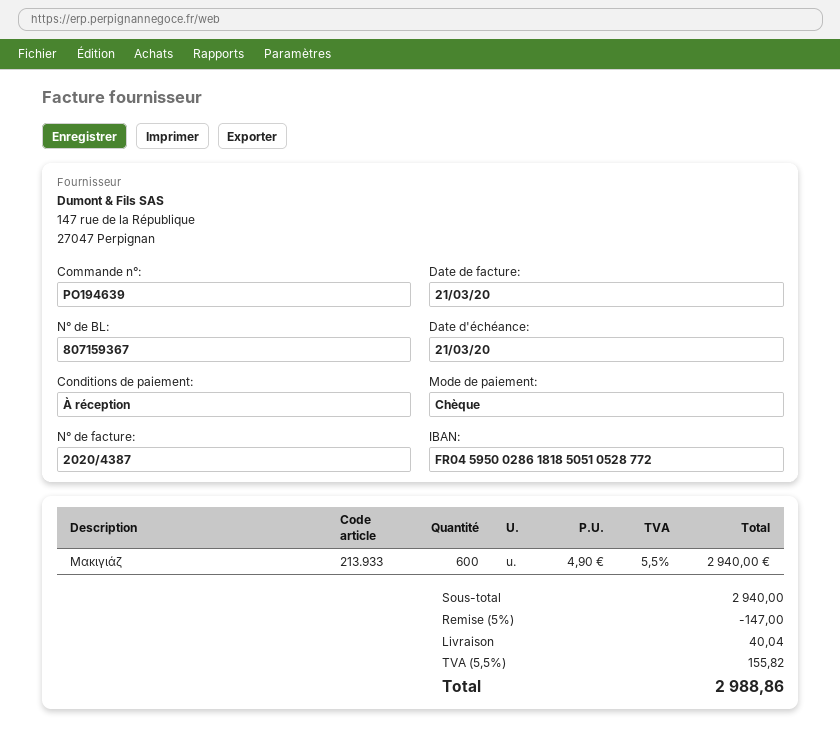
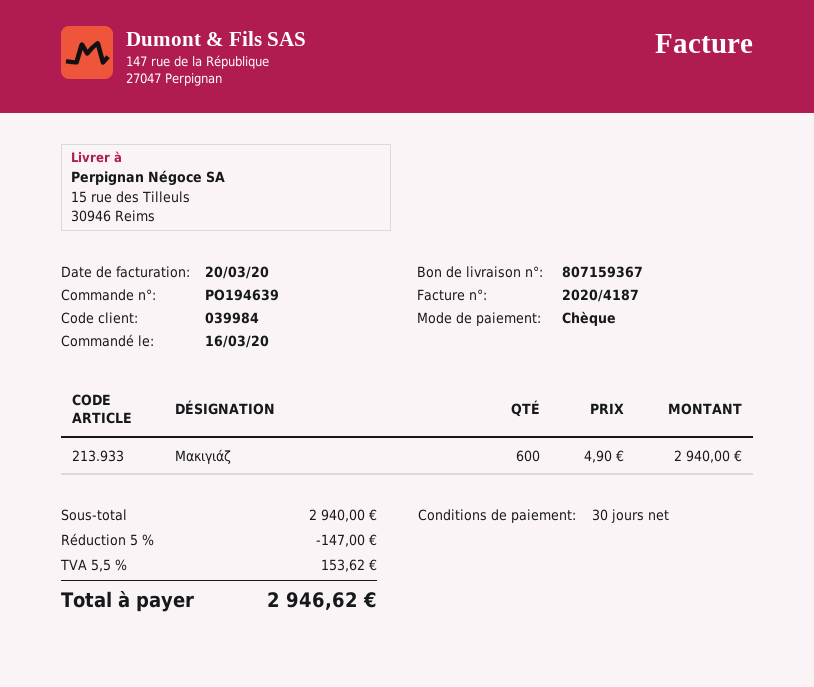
invoice number: 2020/4387 -> 2020/4187
invoice date: 2020-03-21 -> 2020-03-20
payment terms: on receipt -> 30 days
shipping: 40.04 -> none
tax: 5.5% = 155.82 -> 5.5% = 153.62
total: 2988.86 -> 2946.62

